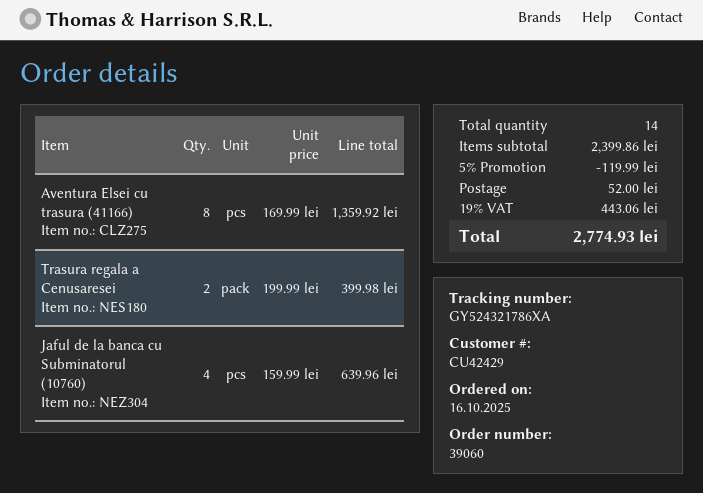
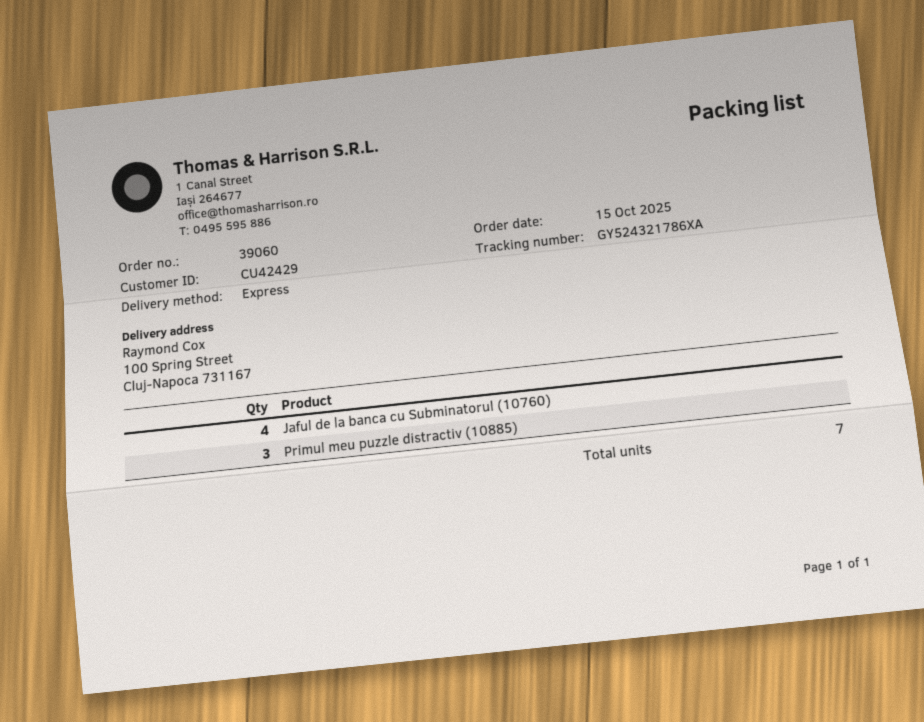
order date: 2025-10-16 -> 2025-10-15
Aventura Elsei cu trasura (41166): 8 -> none
Trasura regala a Cenusaresei: 2 -> none
Primul meu puzzle distractiv (10885): none -> 3
total quantity: 14 -> 7

